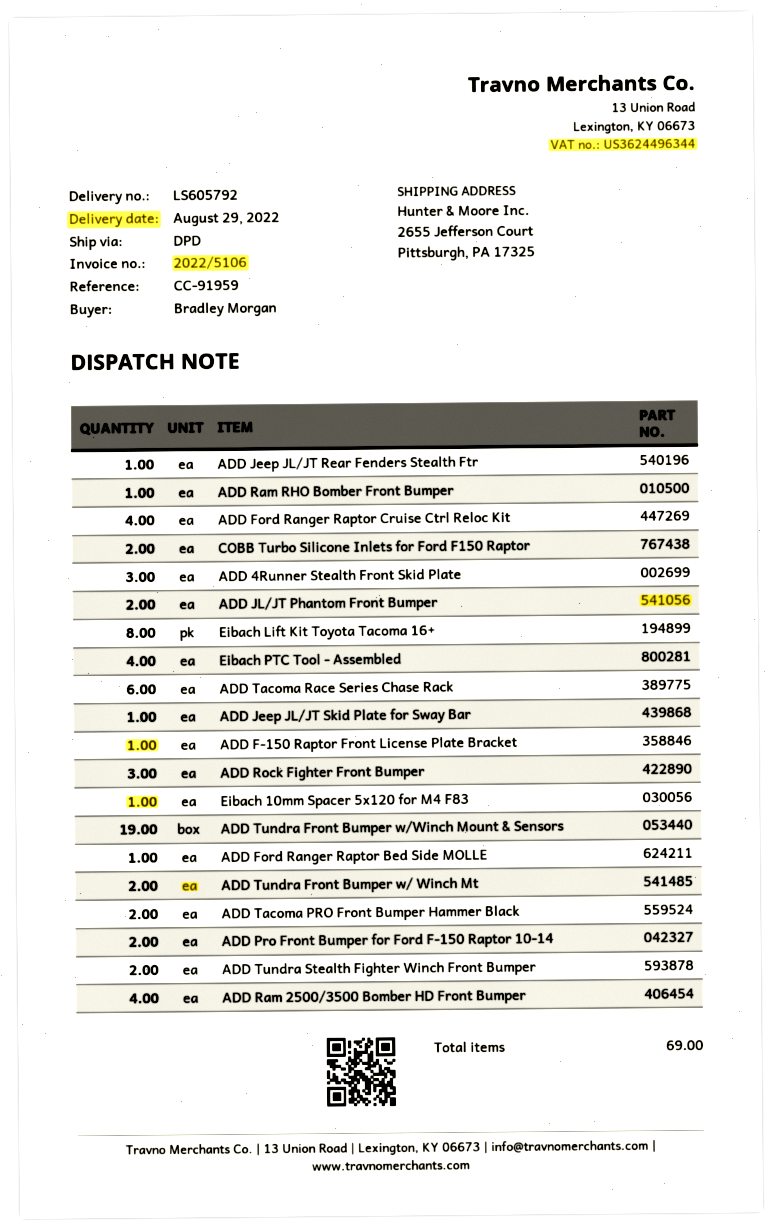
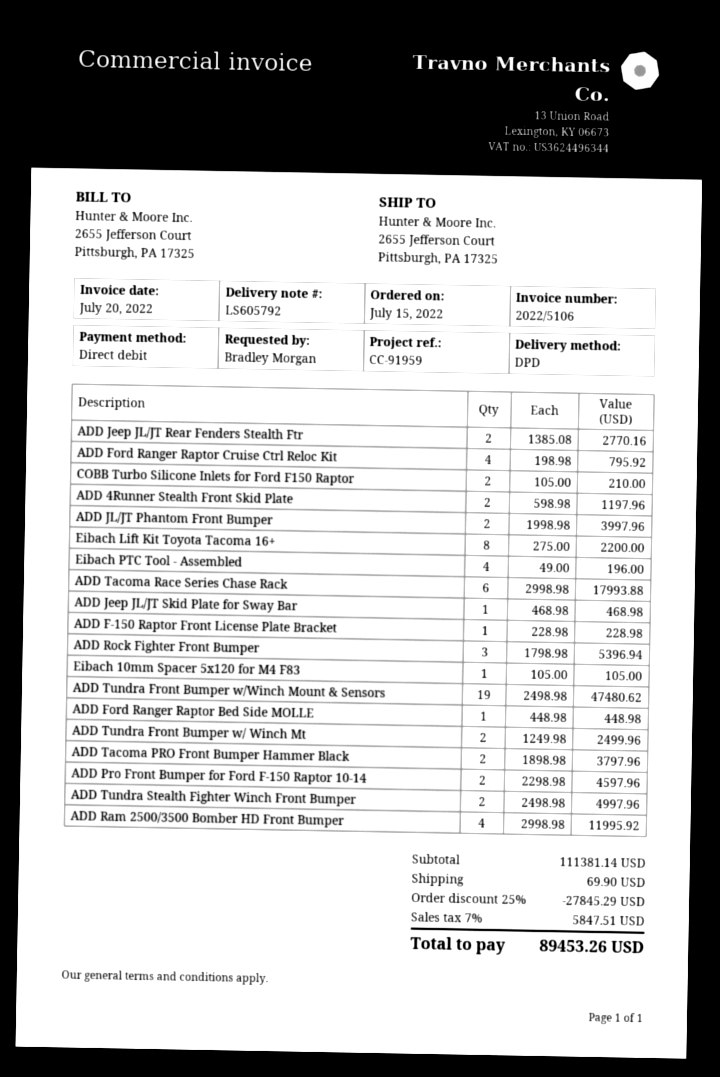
ADD Jeep JL/JT Rear Fenders Stealth Ftr: 1 -> 2
ADD Ram RHO Bomber Front Bumper: 1 -> none
ADD 4Runner Stealth Front Skid Plate: 3 -> 2

